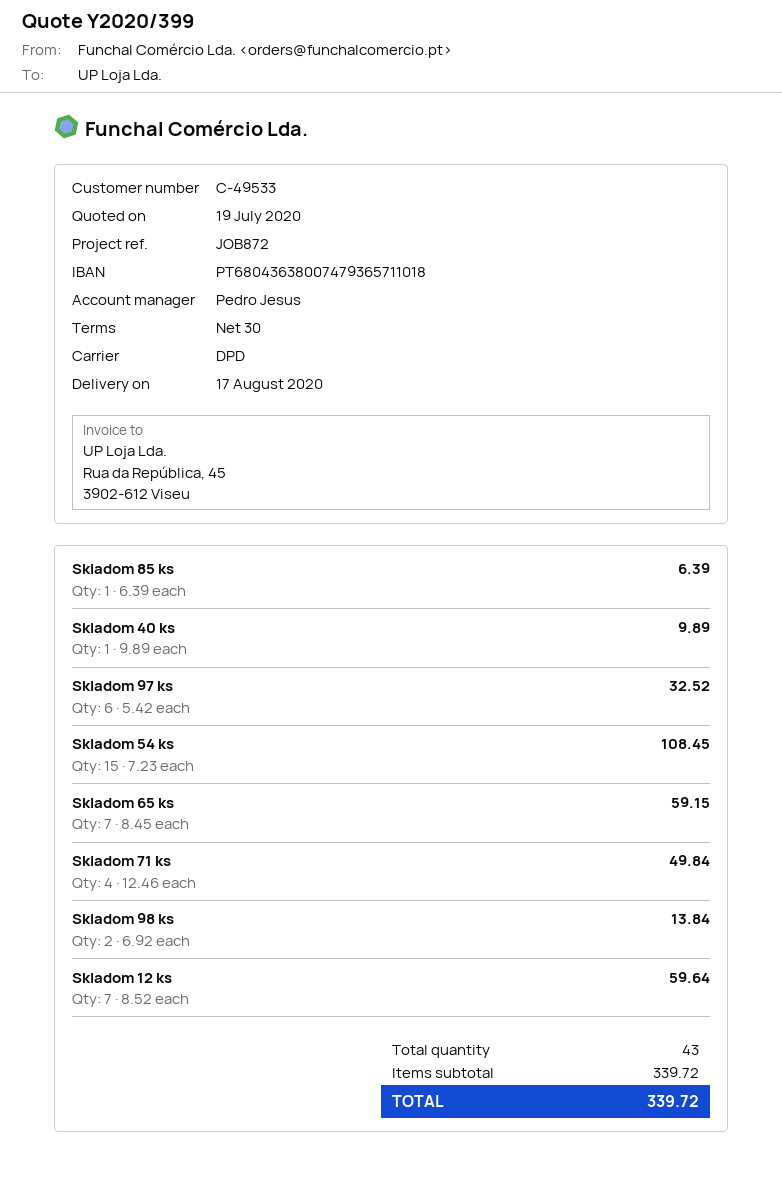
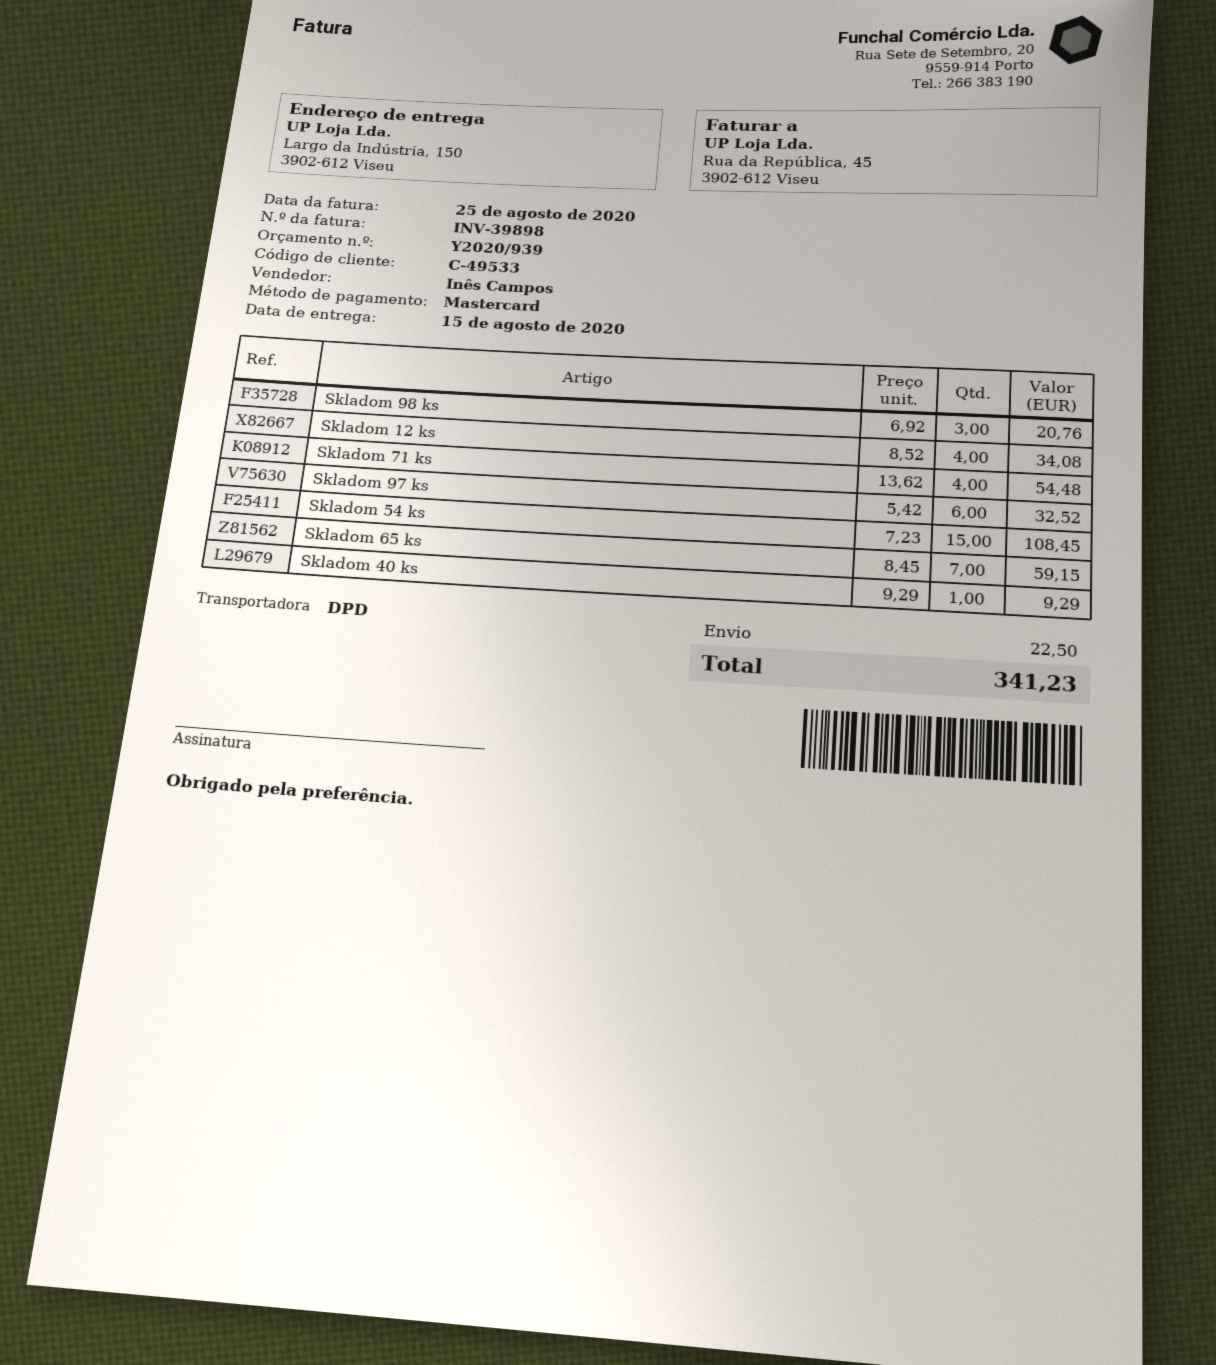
quote number: Y2020/399 -> Y2020/939
delivery date: 2020-08-17 -> 2020-08-15
sales rep: Pedro Jesus -> Inês Campos
Skladom 85 ks: 1 x 6.39 = 6.39 -> none
Skladom 40 ks: 1 x 9.89 = 9.89 -> 1 x 9.29 = 9.29
Skladom 71 ks: 4 x 12.46 = 49.84 -> 4 x 13.62 = 54.48
Skladom 98 ks: 2 x 6.92 = 13.84 -> 3 x 6.92 = 20.76
Skladom 12 ks: 7 x 8.52 = 59.64 -> 4 x 8.52 = 34.08
shipping: none -> 22.50
total: 339.72 -> 341.23

